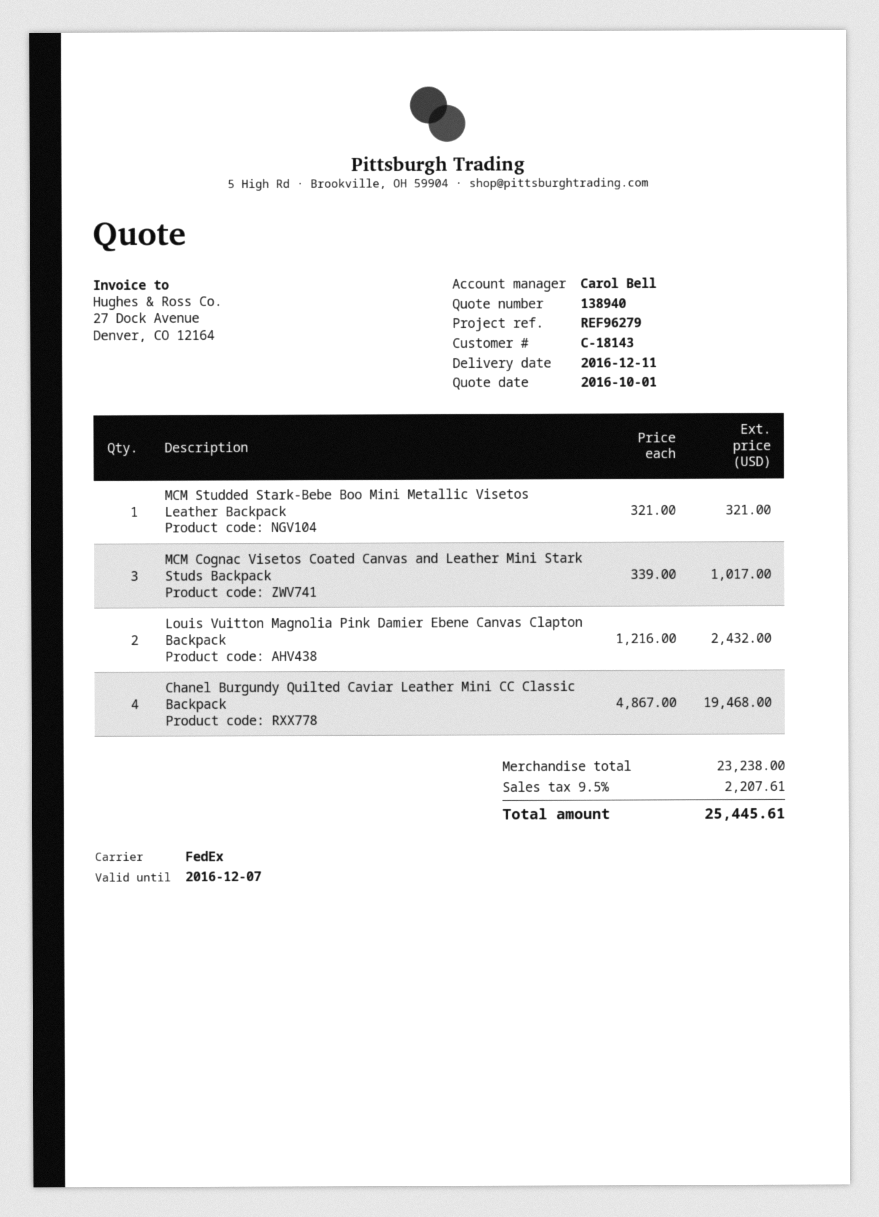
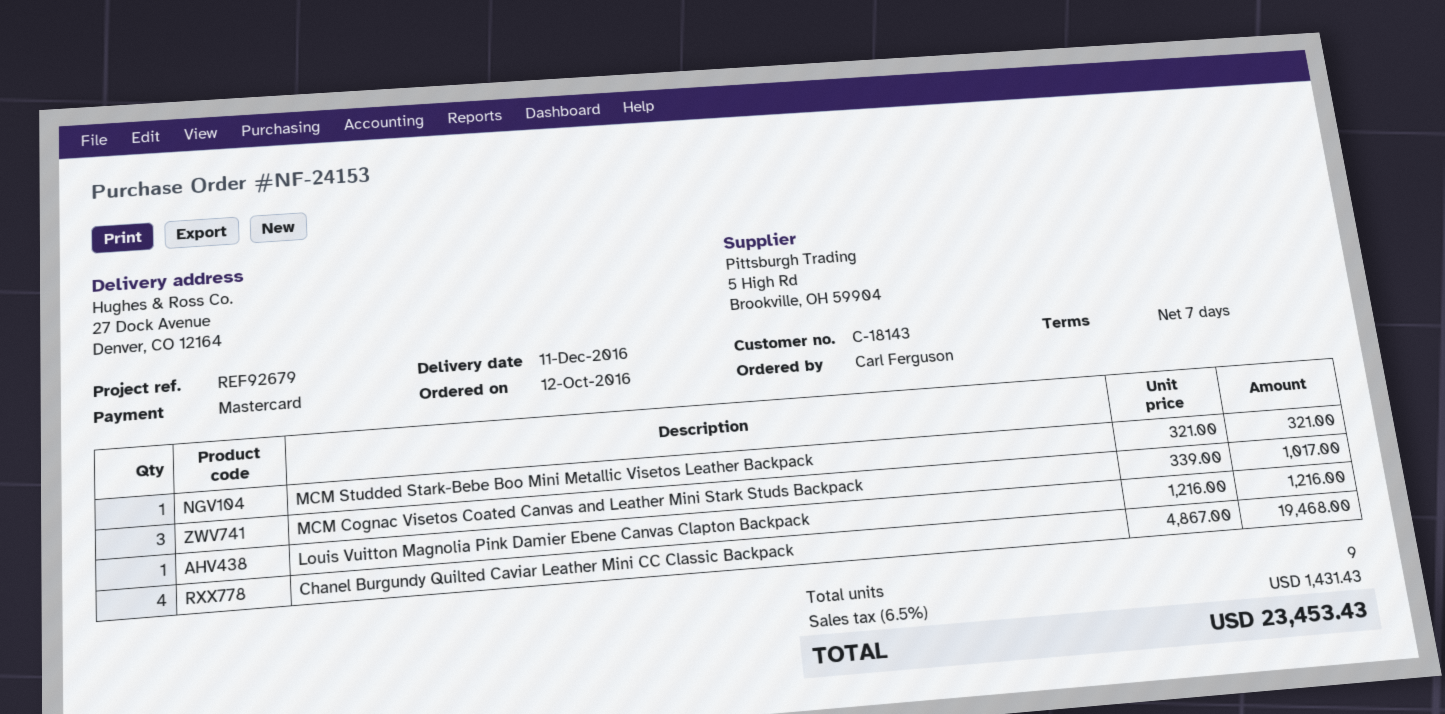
reference: REF96279 -> REF92679
Louis Vuitton Magnolia Pink Damier Ebene Canvas Clapton Backpack: 2 x 1216.00 = 2432.00 -> 1 x 1216.00 = 1216.00
tax: 9.5% = 2207.61 -> 6.5% = 1431.43
total: 25445.61 -> 23453.43

